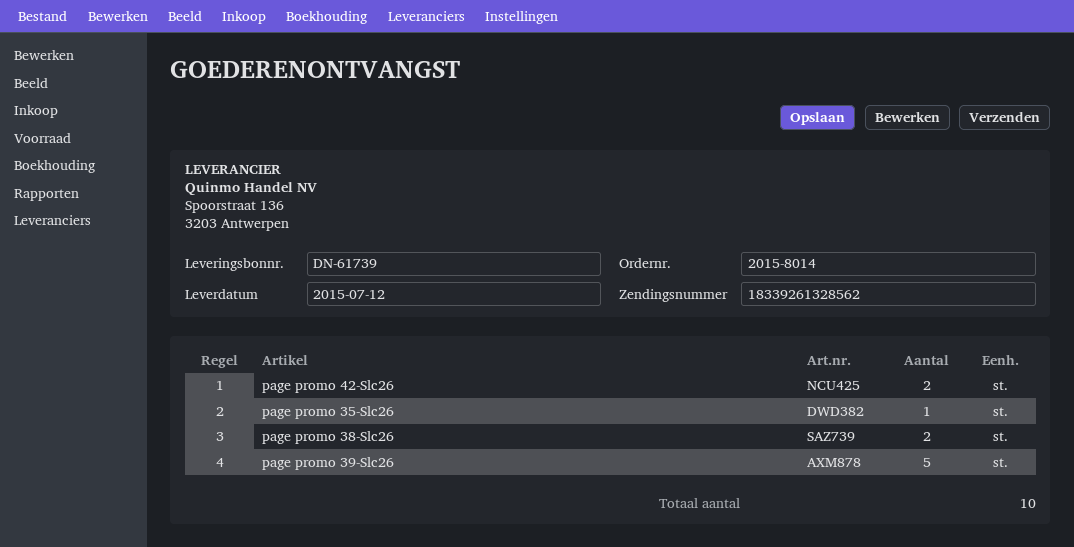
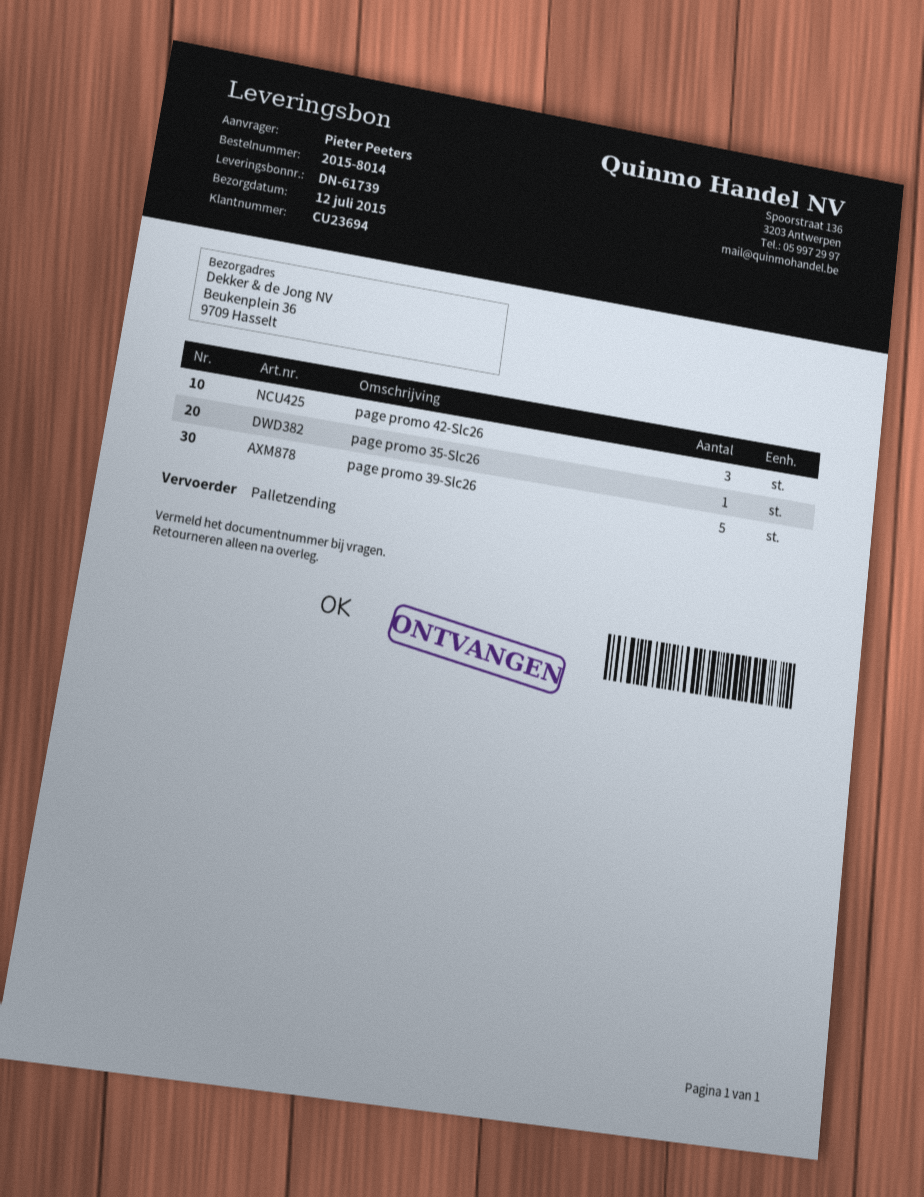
page promo 42-Slc26: 2 -> 3
page promo 38-Slc26: 2 -> none

